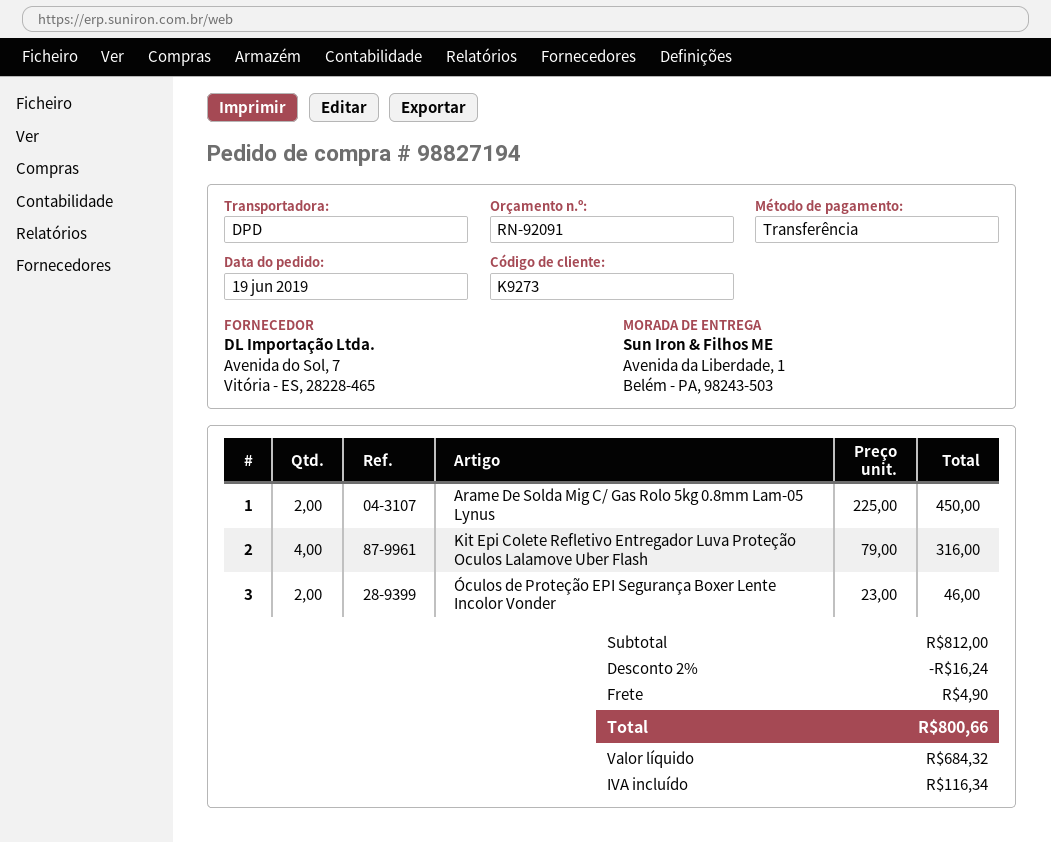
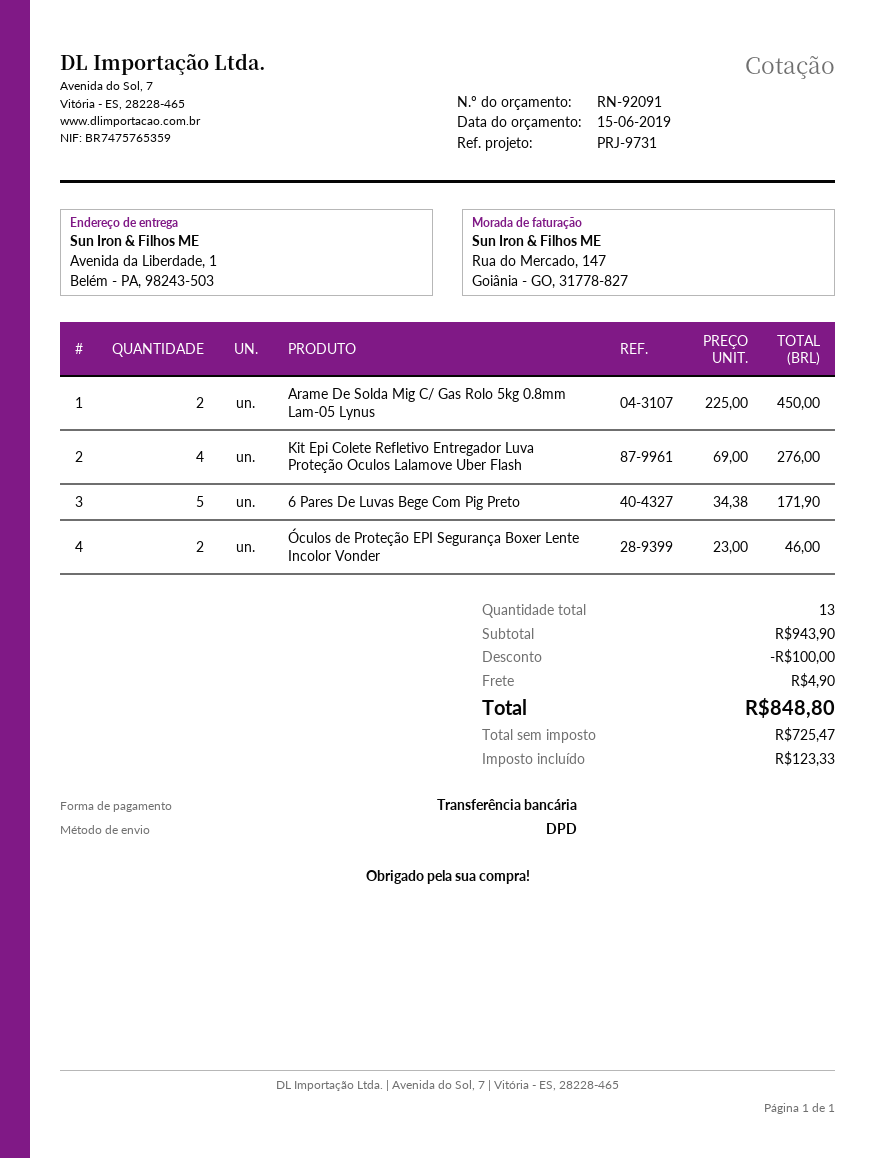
Kit Epi Colete Refletivo Entregador Luva Proteção Oculos Lalamove Uber Flash: 4 x 79.00 = 316.00 -> 4 x 69.00 = 276.00
6 Pares De Luvas Bege Com Pig Preto: none -> 5 x 34.38 = 171.90
subtotal: 812.00 -> 943.90
discount: 16.24 -> 100.00
net: 684.32 -> 725.47
tax: 116.34 -> 123.33
total: 800.66 -> 848.80

